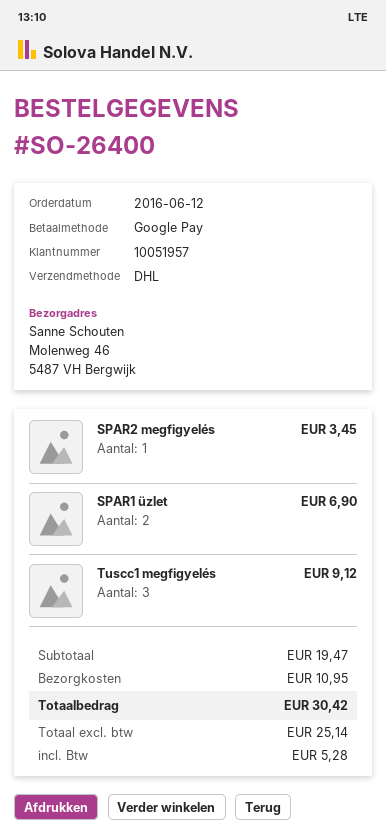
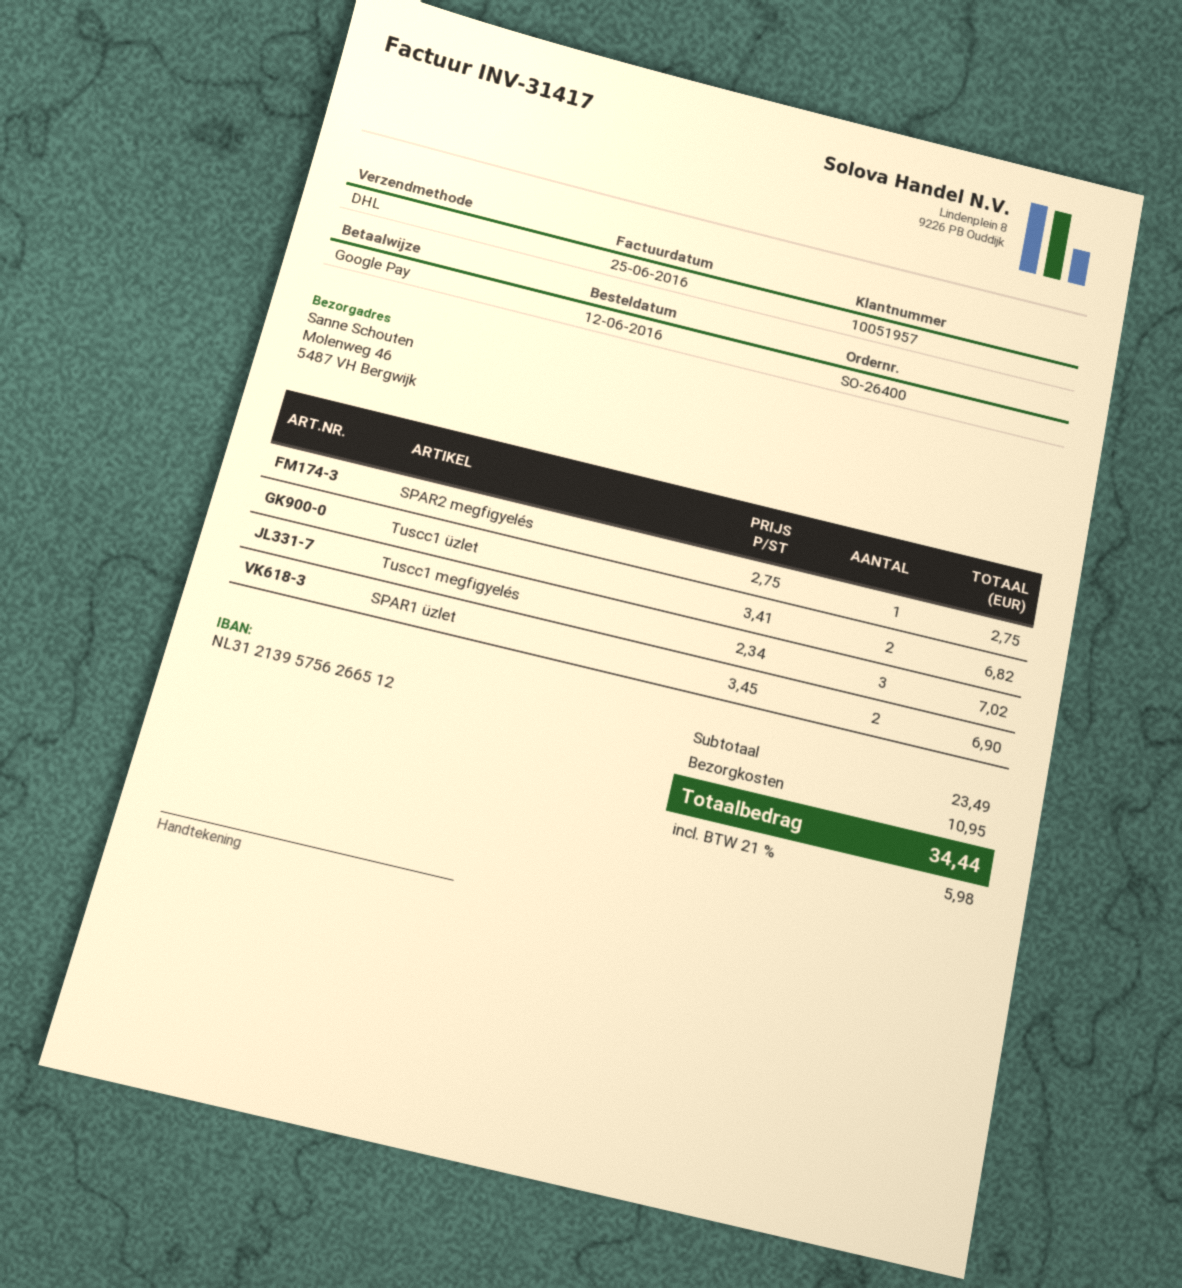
SPAR2 megfigyelés: 1 for 3.45 -> 1 for 2.75
Tuscc1 megfigyelés: 3 for 9.12 -> 3 for 7.02
Tuscc1 üzlet: none -> 2 for 6.82
subtotal: 19.47 -> 23.49
tax: 5.28 -> 5.98
total: 30.42 -> 34.44

